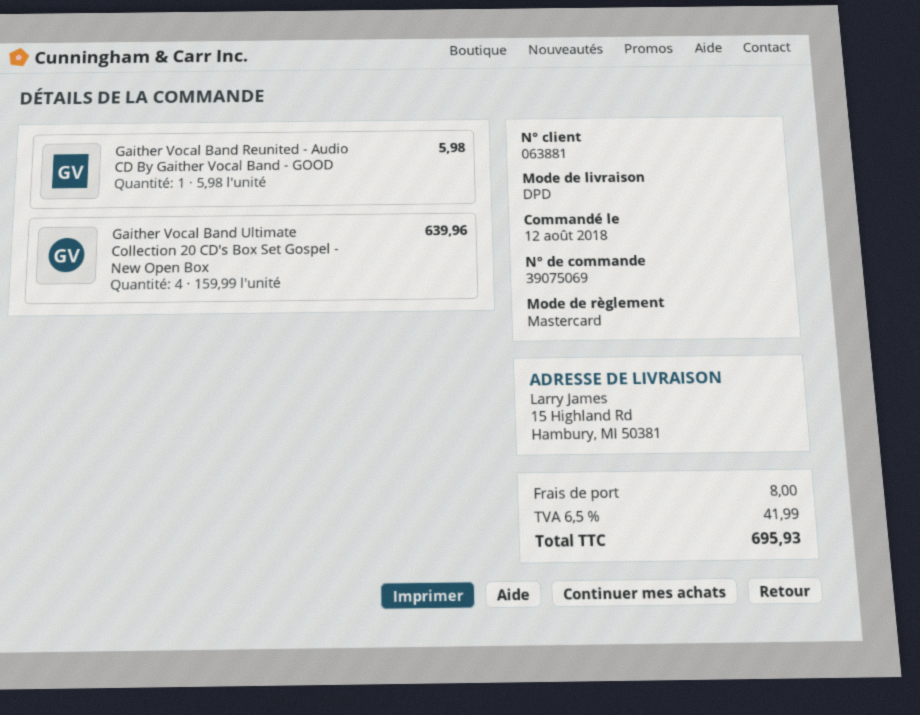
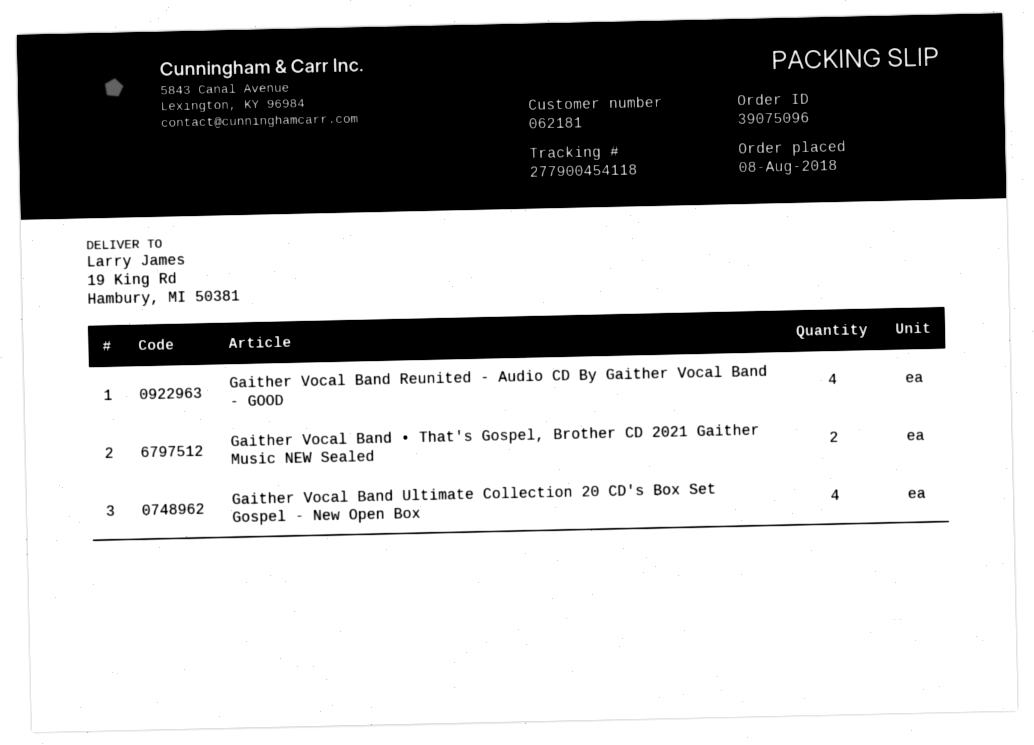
order number: 39075069 -> 39075096
order date: 2018-08-12 -> 2018-08-08
customer number: 063881 -> 062181
ship to: 15 Highland Rd, Hambury, MI 50381 -> 19 King Rd, Hambury, MI 50381
Gaither Vocal Band Reunited - Audio CD By Gaither Vocal Band - GOOD: 1 -> 4
Gaither Vocal Band • That's Gospel, Brother CD 2021 Gaither Music NEW Sealed: none -> 2

